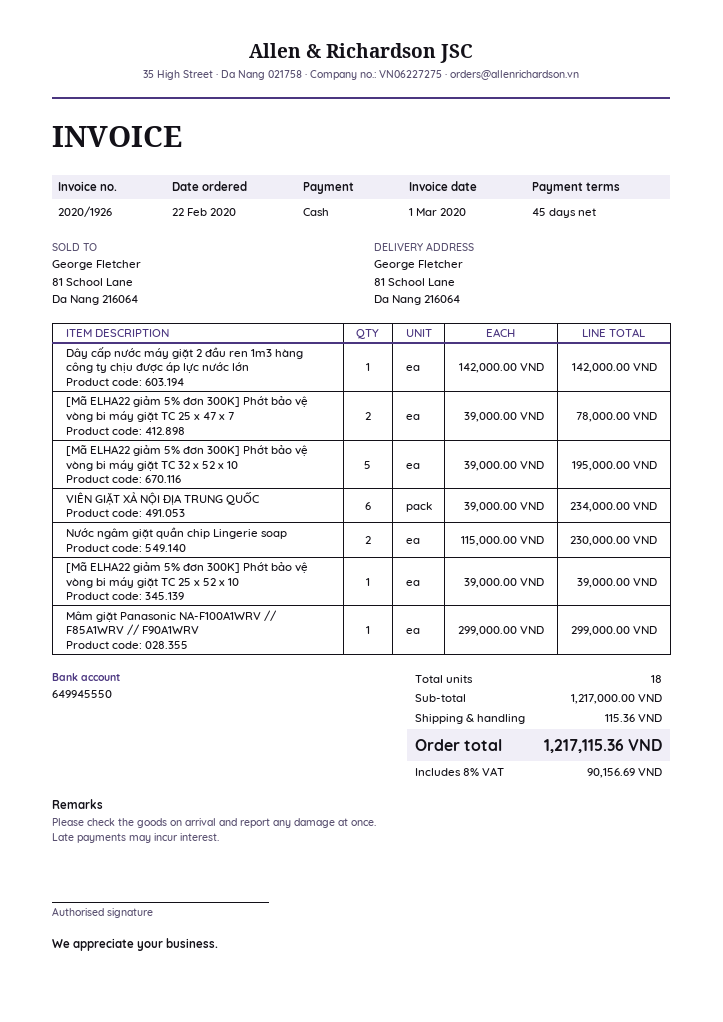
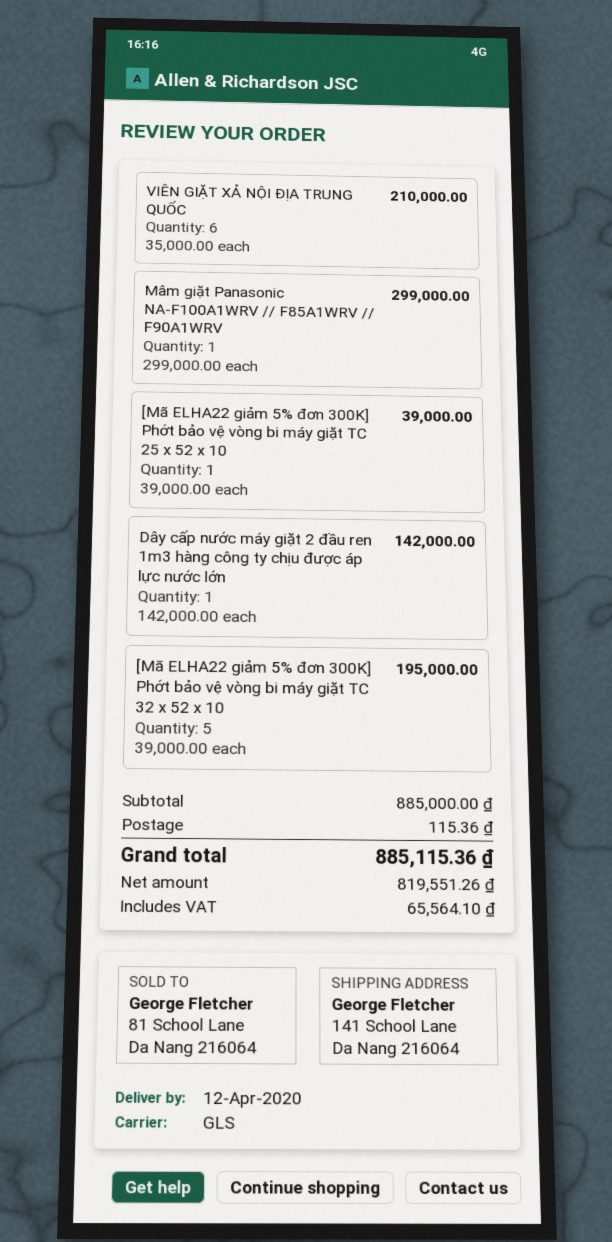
ship to: 81 School Lane, Da Nang 216064 -> 141 School Lane, Da Nang 216064
[Mã ELHA22 giảm 5% đơn 300K] Phớt bảo vệ vòng bi máy giặt TC 25 x 47 x 7: 2 x 39000.00 = 78000.00 -> none
VIÊN GIẶT XẢ NỘI ĐỊA TRUNG QUỐC: 6 x 39000.00 = 234000.00 -> 6 x 35000.00 = 210000.00
Nước ngâm giặt quần chip Lingerie soap: 2 x 115000.00 = 230000.00 -> none
subtotal: 1217000.00 -> 885000.00
tax: 90156.69 -> 65564.10
total: 1217115.36 -> 885115.36

